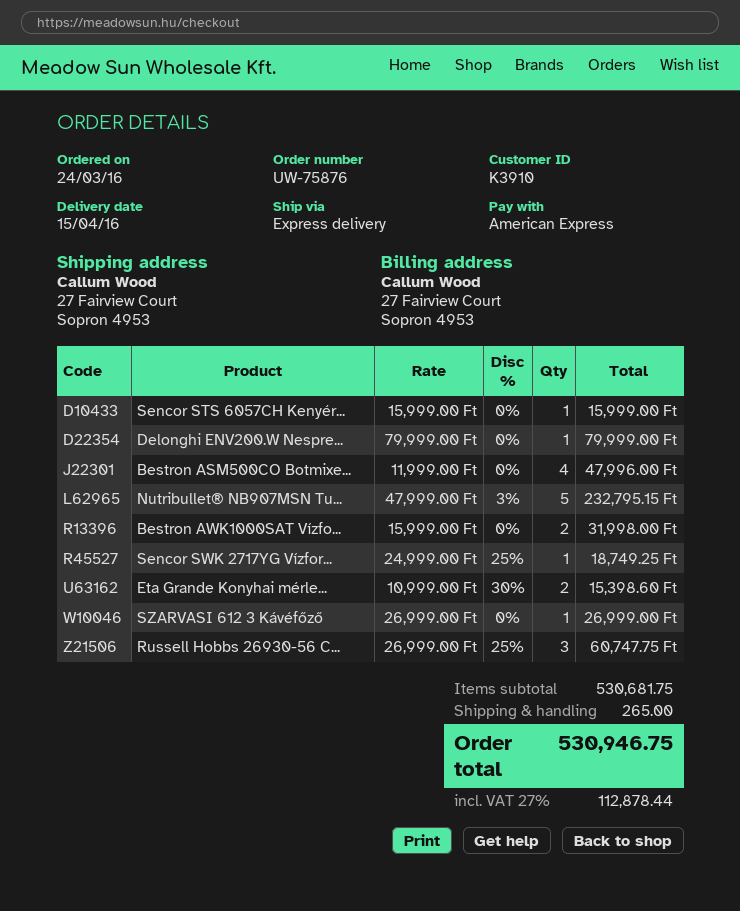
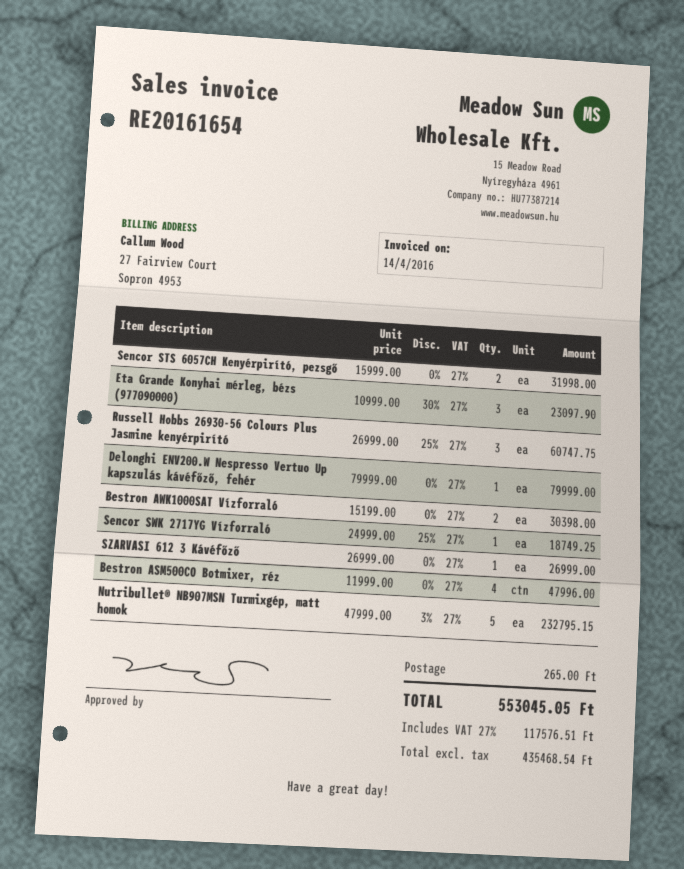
Sencor STS 6057CH Kenyér...: 1 x 15999.00 = 15999.00 -> 2 x 15999.00 = 31998.00
Bestron AWK1000SAT Vízfo...: 2 x 15999.00 = 31998.00 -> 2 x 15199.00 = 30398.00
Eta Grande Konyhai mérle...: 2 x 10999.00 - 30% = 15398.60 -> 3 x 10999.00 - 30% = 23097.90
tax: 27% = 112878.44 -> 27% = 117576.51
total: 530946.75 -> 553045.05

